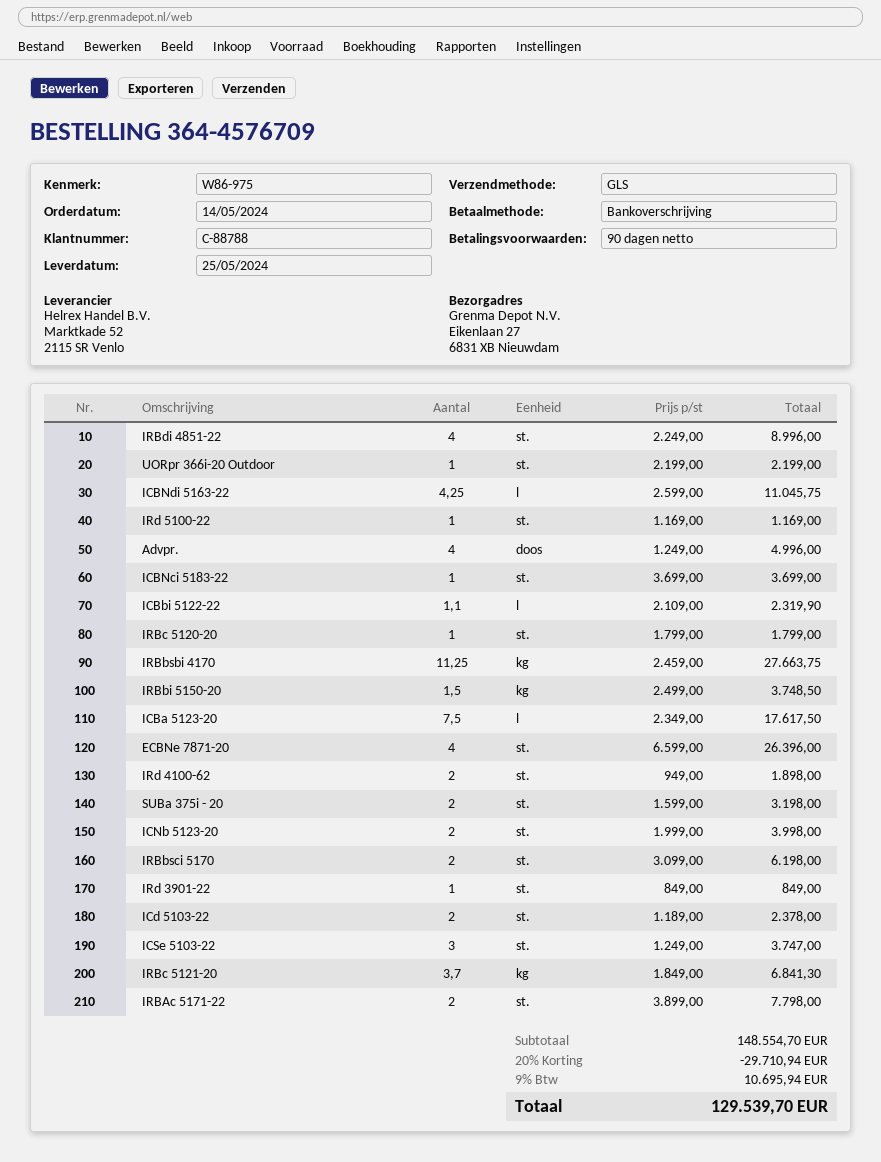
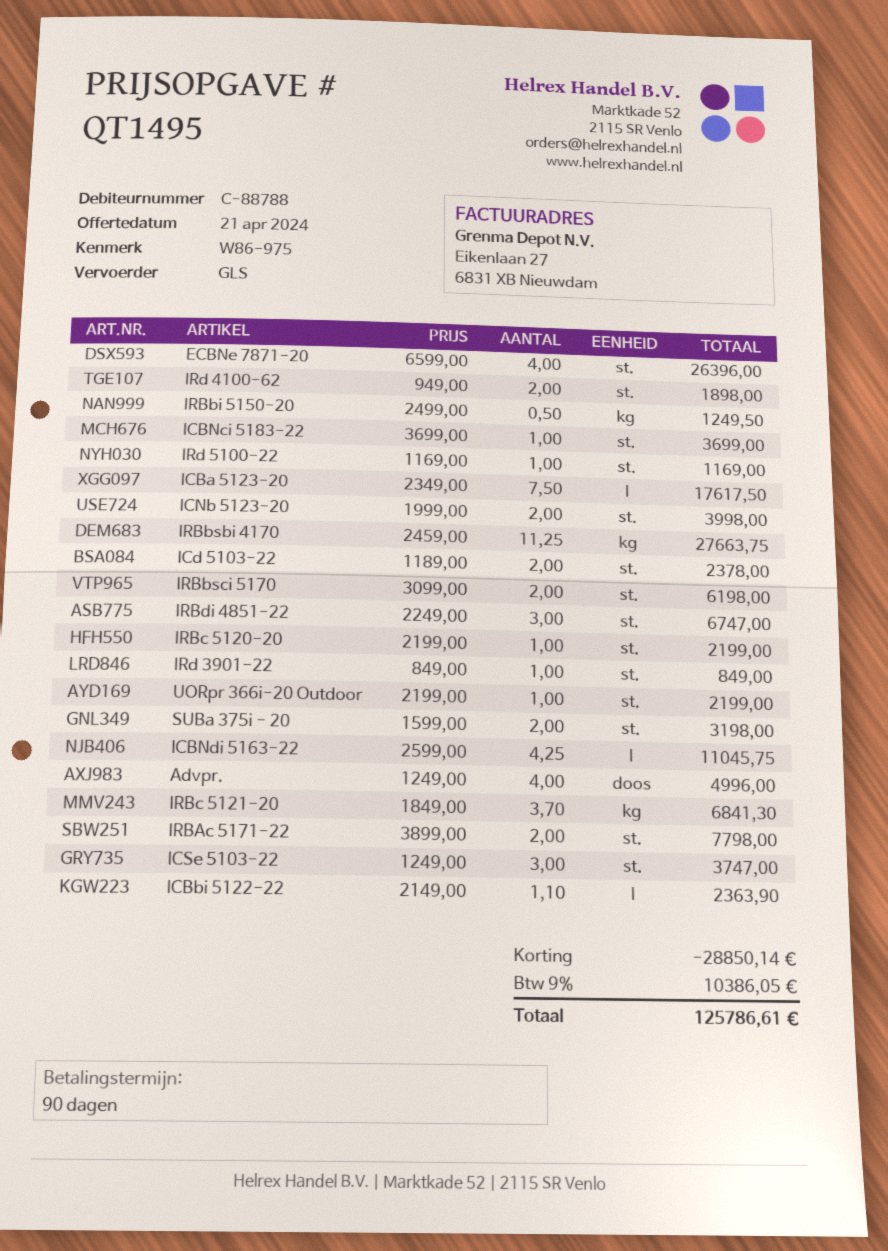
IRBdi 4851-22: 4 x 2249.00 = 8996.00 -> 3 x 2249.00 = 6747.00
ICBbi 5122-22: 1.1 x 2109.00 = 2319.90 -> 1.1 x 2149.00 = 2363.90
IRBc 5120-20: 1 x 1799.00 = 1799.00 -> 1 x 2199.00 = 2199.00
IRBbi 5150-20: 1.5 x 2499.00 = 3748.50 -> 0.5 x 2499.00 = 1249.50
discount: 29710.94 -> 28850.14
tax: 9% = 10695.94 -> 9% = 10386.05
total: 129539.70 -> 125786.61

